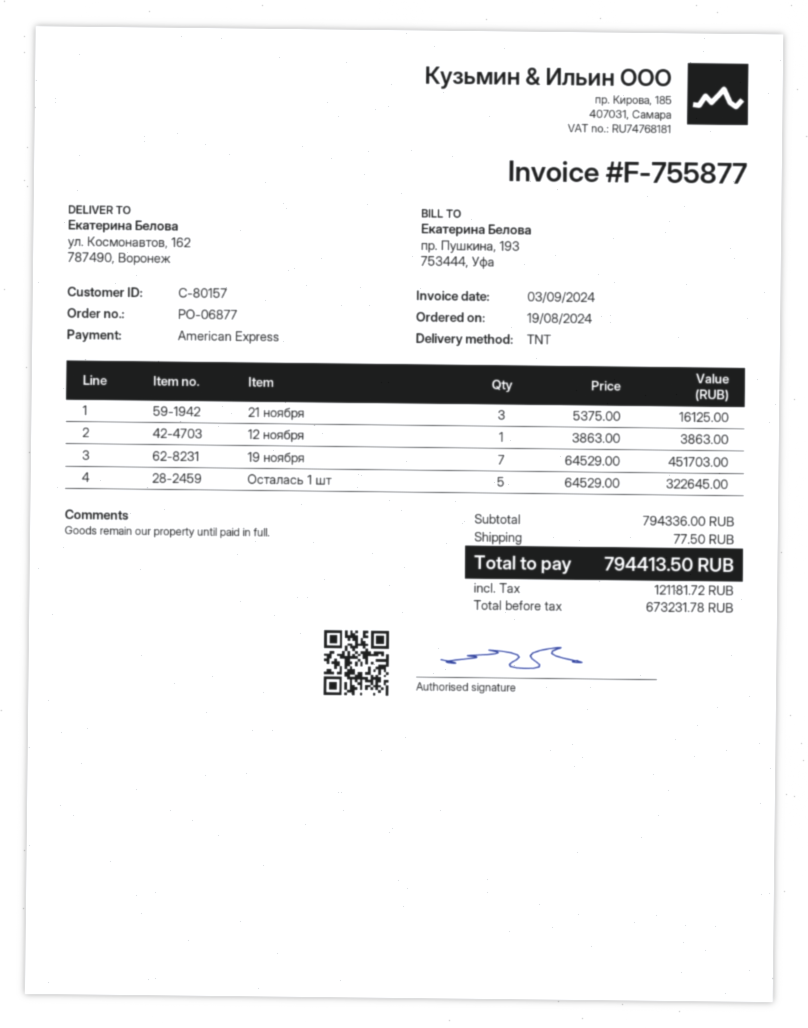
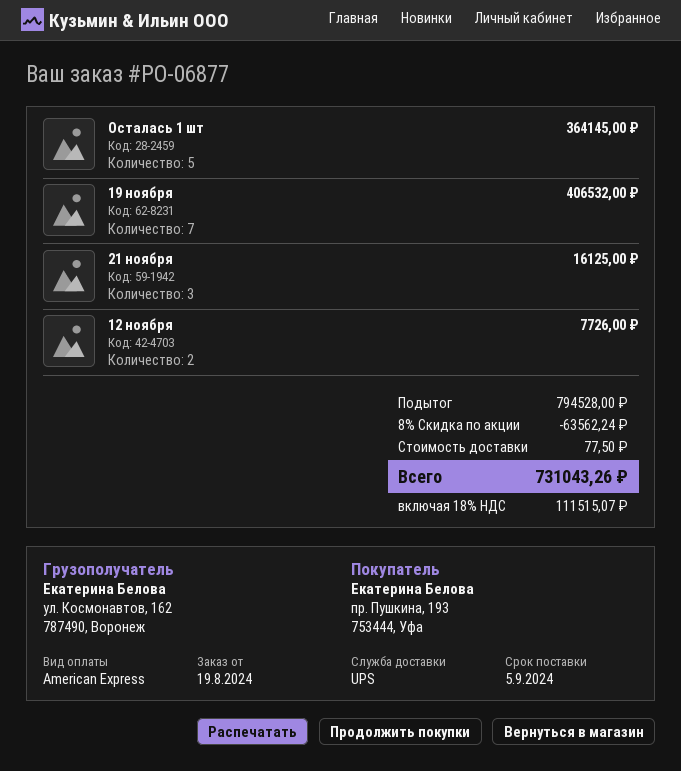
shipping method: TNT -> UPS
12 ноября: 1 for 3863.00 -> 2 for 7726.00
19 ноября: 7 for 451703.00 -> 7 for 406532.00
Осталась 1 шт: 5 for 322645.00 -> 5 for 364145.00
subtotal: 794336.00 -> 794528.00
discount: none -> 8% = 63562.24
tax: 121181.72 -> 111515.07
total: 794413.50 -> 731043.26

